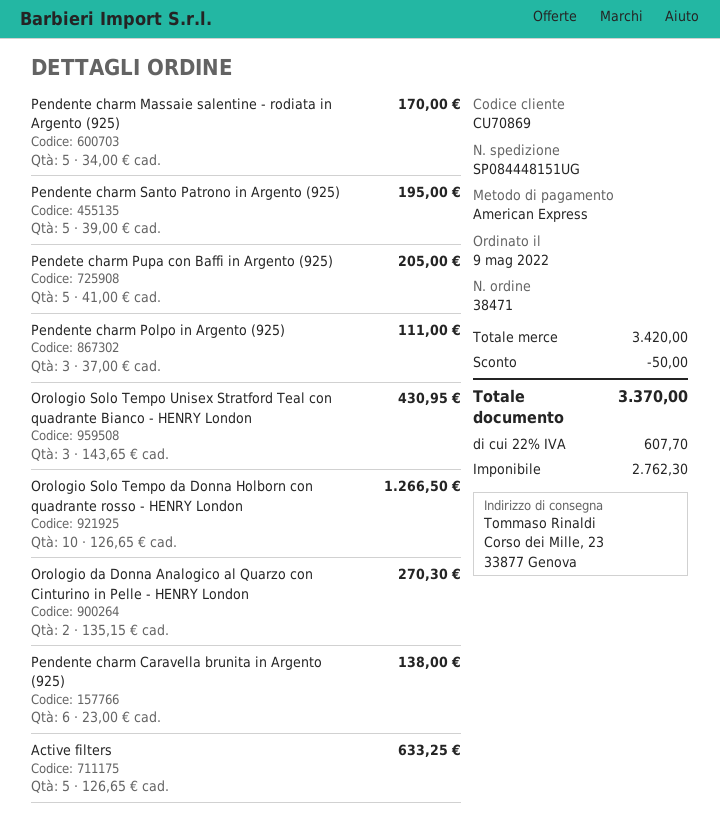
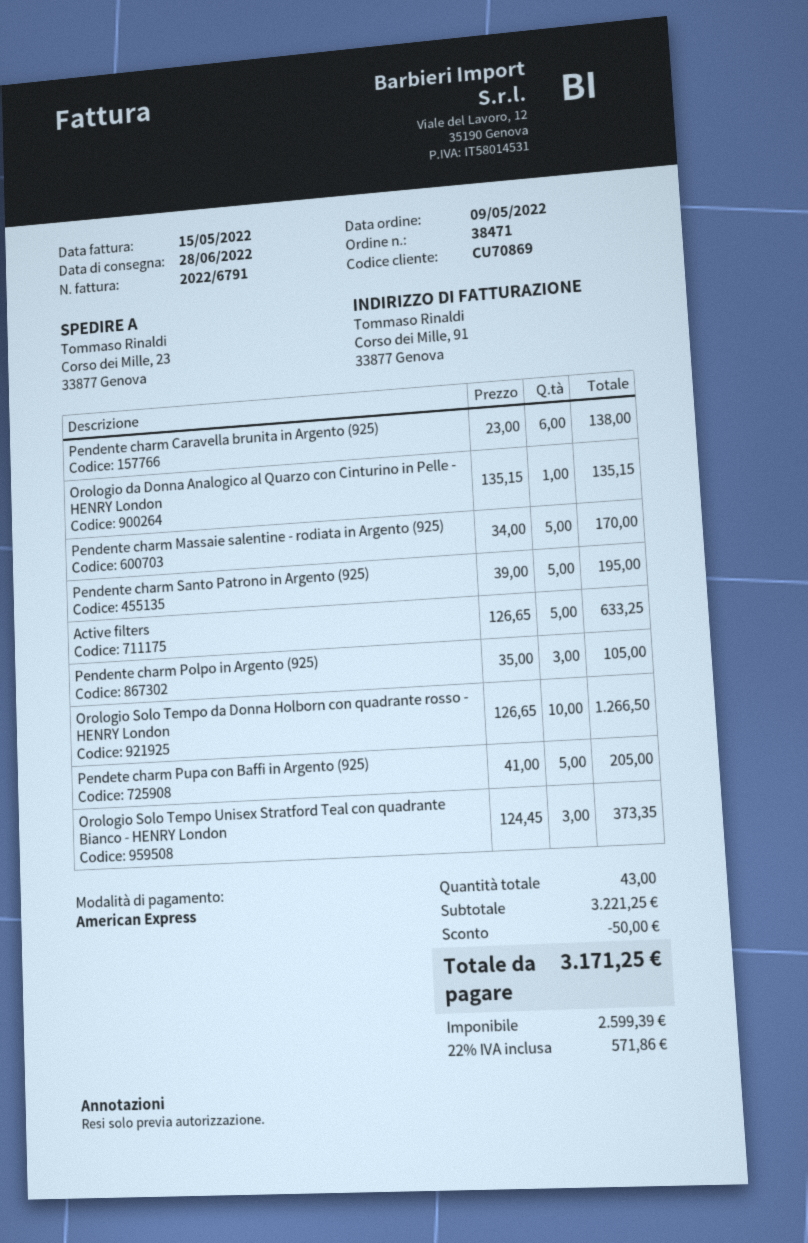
Pendente charm Polpo in Argento (925): 3 x 37.00 = 111.00 -> 3 x 35.00 = 105.00
Orologio Solo Tempo Unisex Stratford Teal con quadrante Bianco - HENRY London: 3 x 143.65 = 430.95 -> 3 x 124.45 = 373.35
Orologio da Donna Analogico al Quarzo con Cinturino in Pelle - HENRY London: 2 x 135.15 = 270.30 -> 1 x 135.15 = 135.15
subtotal: 3420.00 -> 3221.25
net: 2762.30 -> 2599.39
tax: 22% = 607.70 -> 22% = 571.86
total: 3370.00 -> 3171.25

